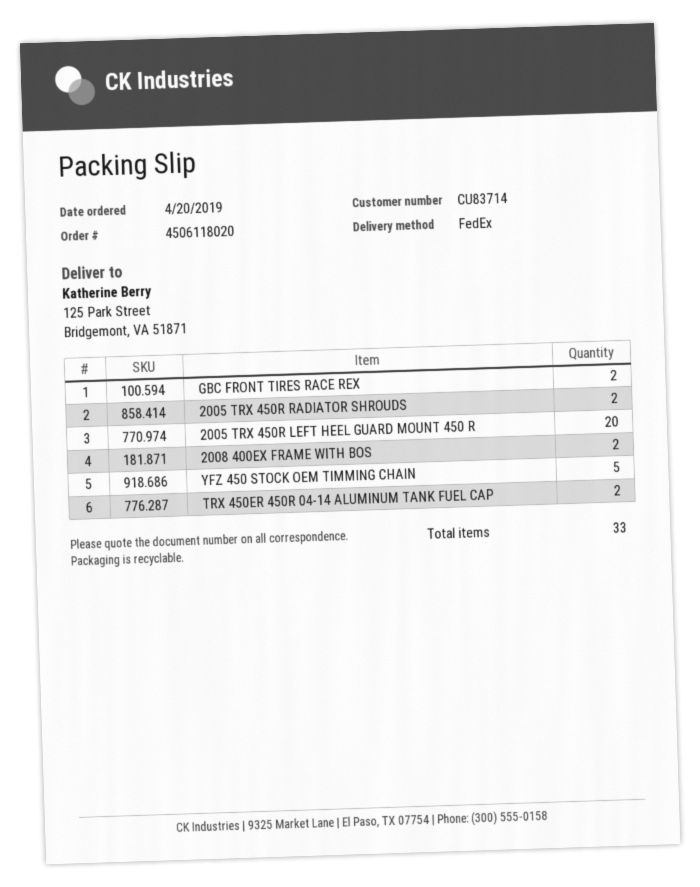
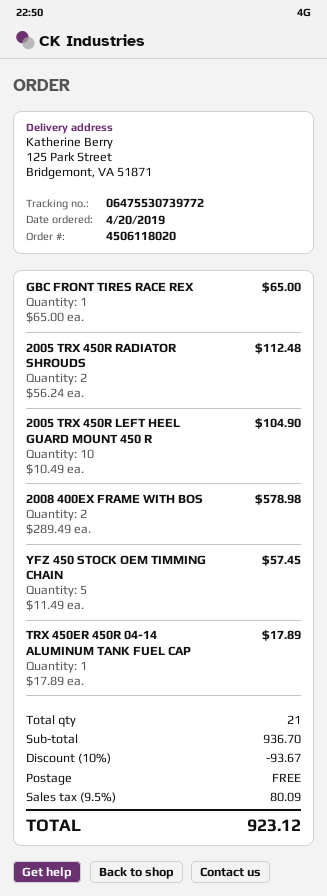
GBC FRONT TIRES RACE REX: 2 -> 1
2005 TRX 450R LEFT HEEL GUARD MOUNT 450 R: 20 -> 10
TRX 450ER 450R 04-14 ALUMINUM TANK FUEL CAP: 2 -> 1
total quantity: 33 -> 21

